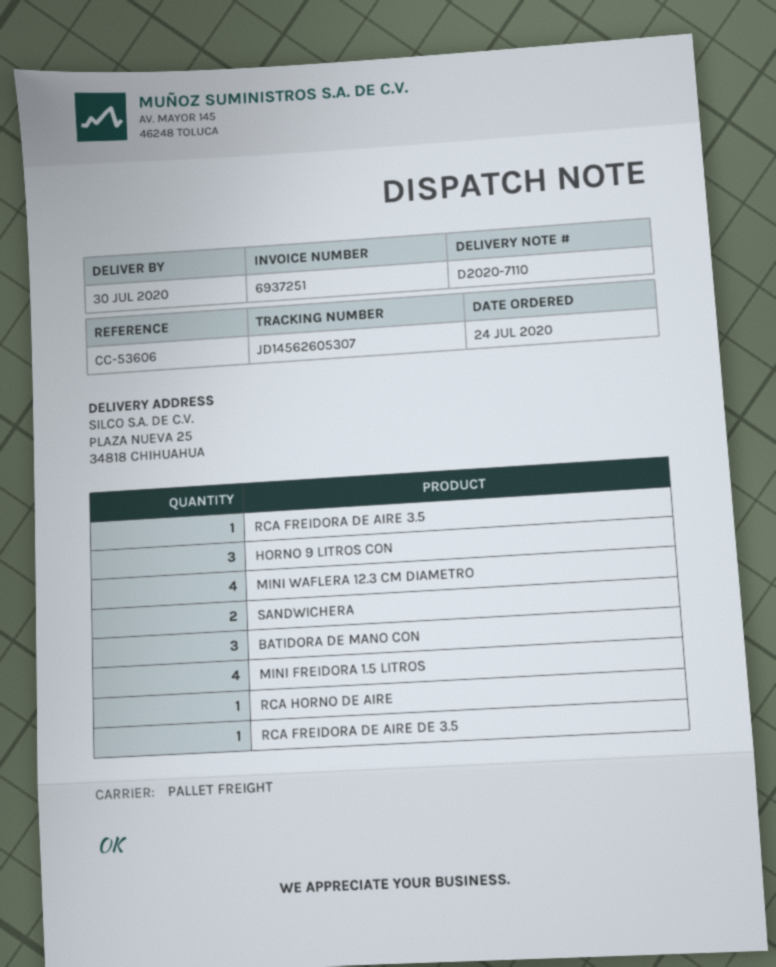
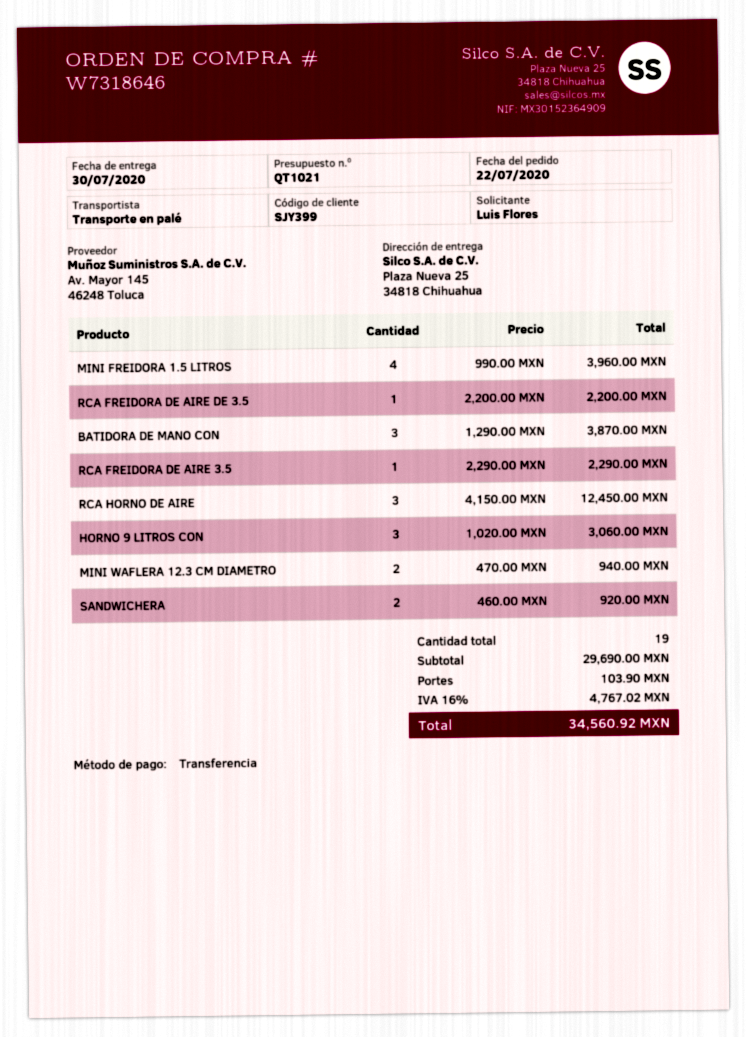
order date: 2020-07-24 -> 2020-07-22
MINI WAFLERA 12.3 CM DIAMETRO: 4 -> 2
RCA HORNO DE AIRE: 1 -> 3

